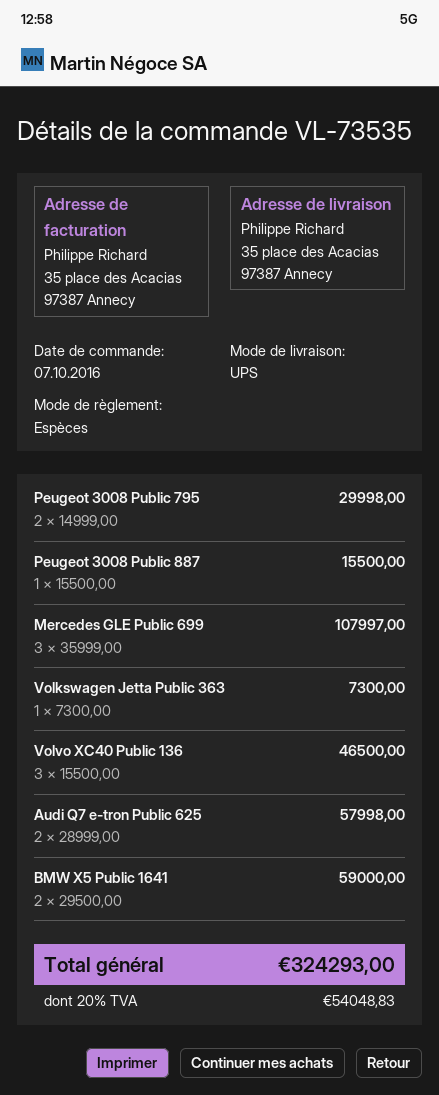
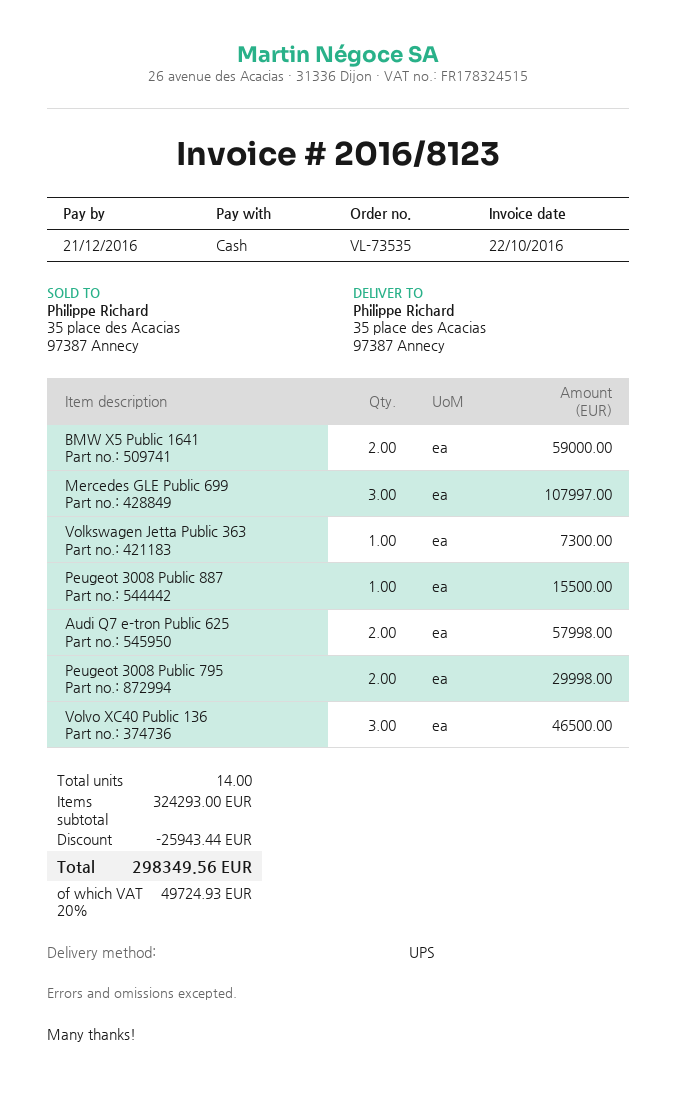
discount: none -> 25943.44
tax: 20% = 54048.83 -> 20% = 49724.93
total: 324293.00 -> 298349.56

